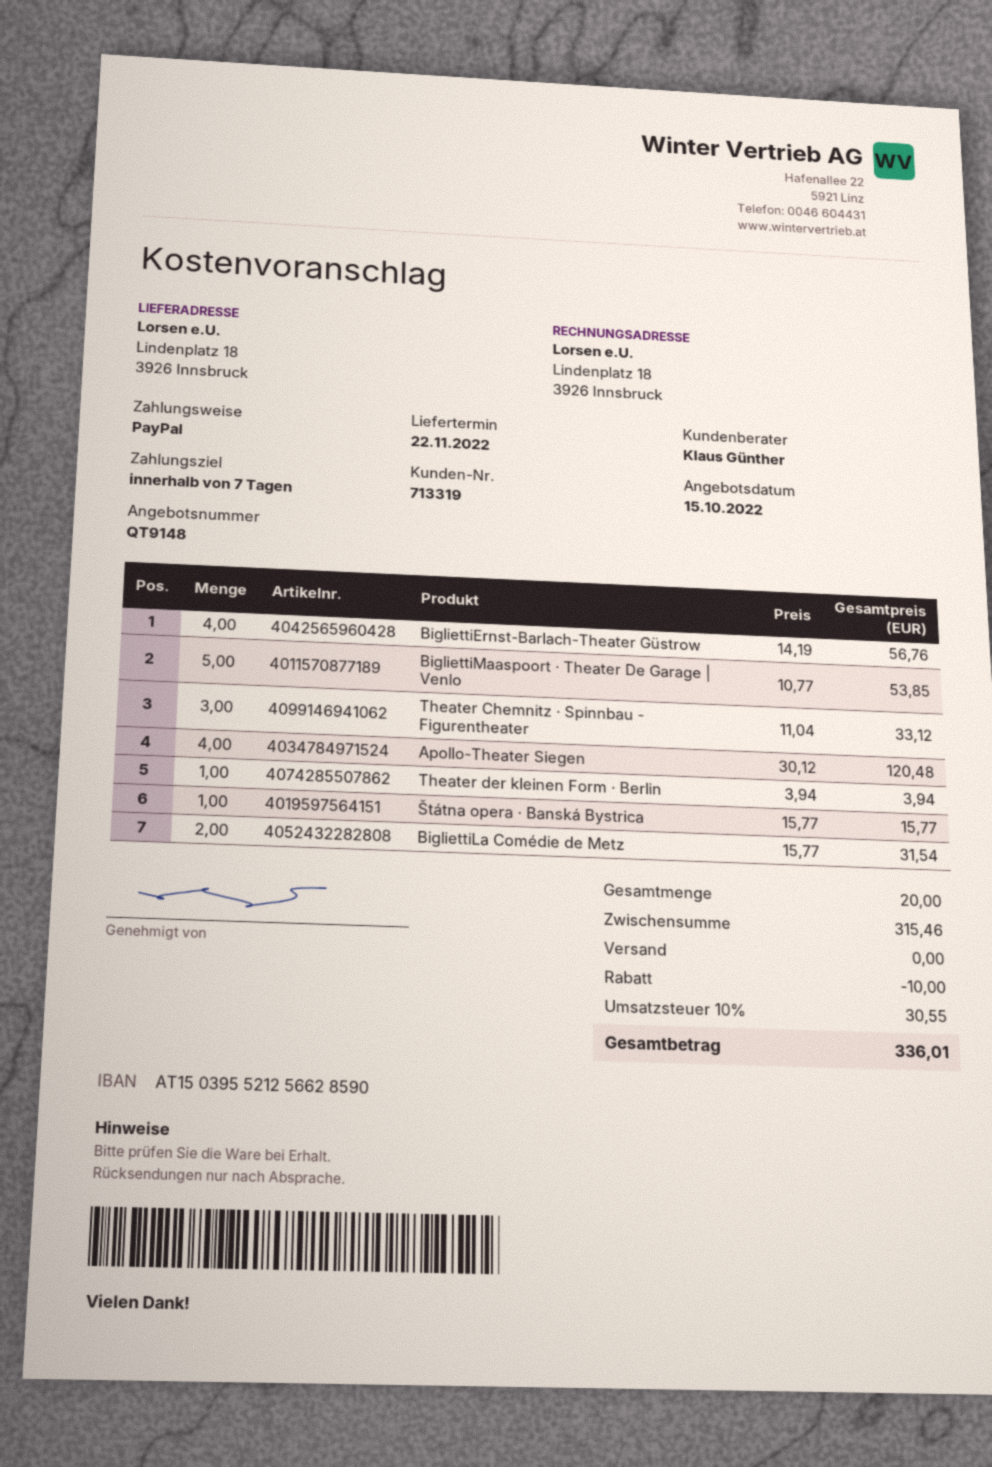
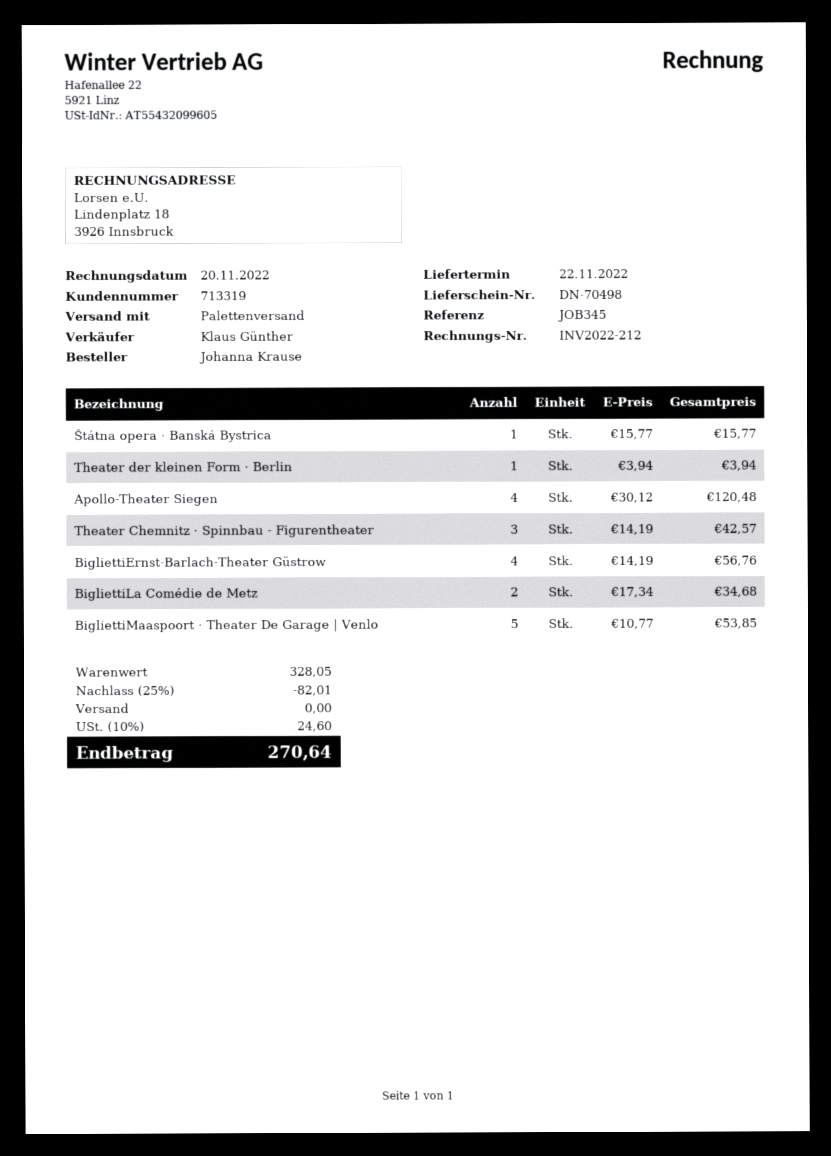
Theater Chemnitz · Spinnbau - Figurentheater: 3 x 11.04 = 33.12 -> 3 x 14.19 = 42.57
BigliettiLa Comédie de Metz: 2 x 15.77 = 31.54 -> 2 x 17.34 = 34.68
subtotal: 315.46 -> 328.05
discount: 10.00 -> 82.01
tax: 10% = 30.55 -> 10% = 24.60
total: 336.01 -> 270.64

